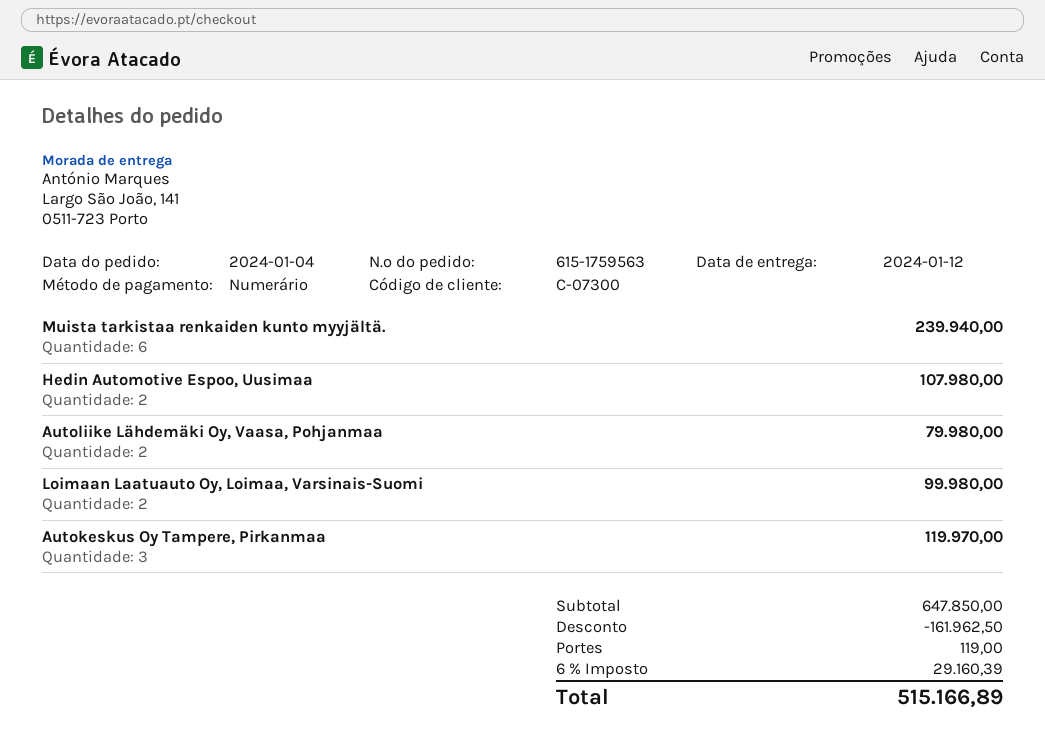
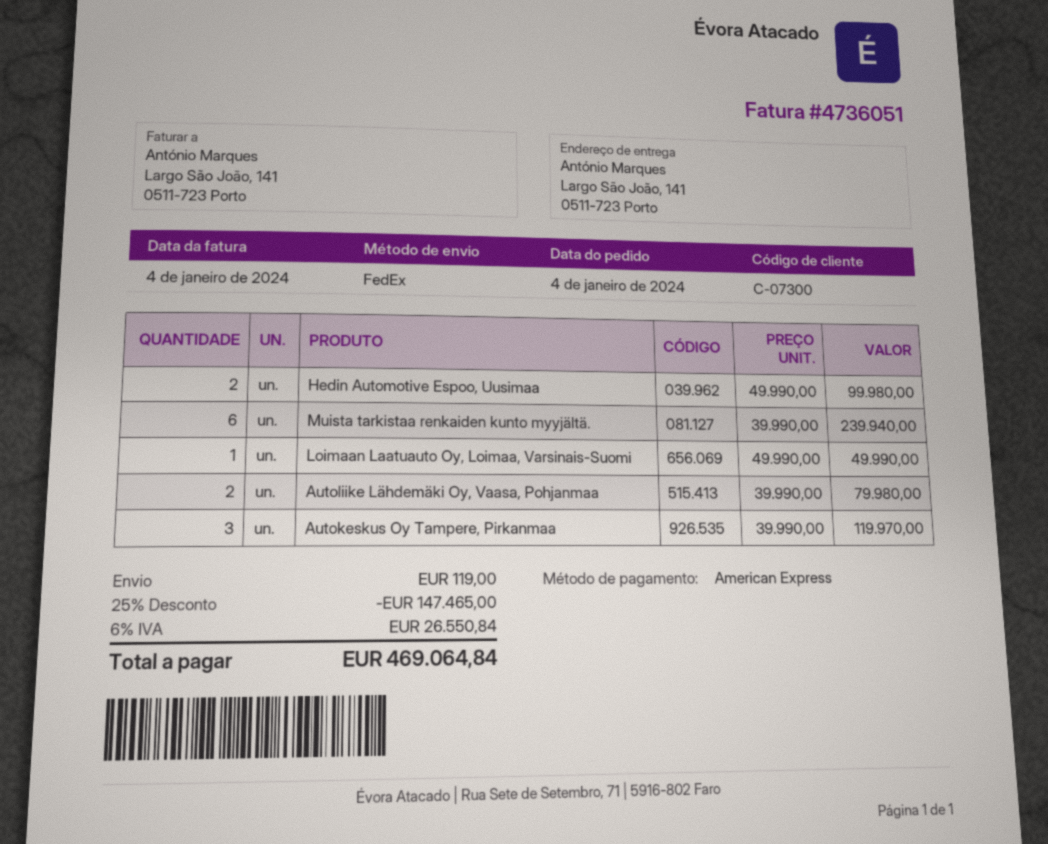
payment method: cash -> American Express
Hedin Automotive Espoo, Uusimaa: 2 for 107980.00 -> 2 for 99980.00
Loimaan Laatuauto Oy, Loimaa, Varsinais-Suomi: 2 for 99980.00 -> 1 for 49990.00
discount: 161962.50 -> 147465.00
tax: 6% = 29160.39 -> 6% = 26550.84
total: 515166.89 -> 469064.84

